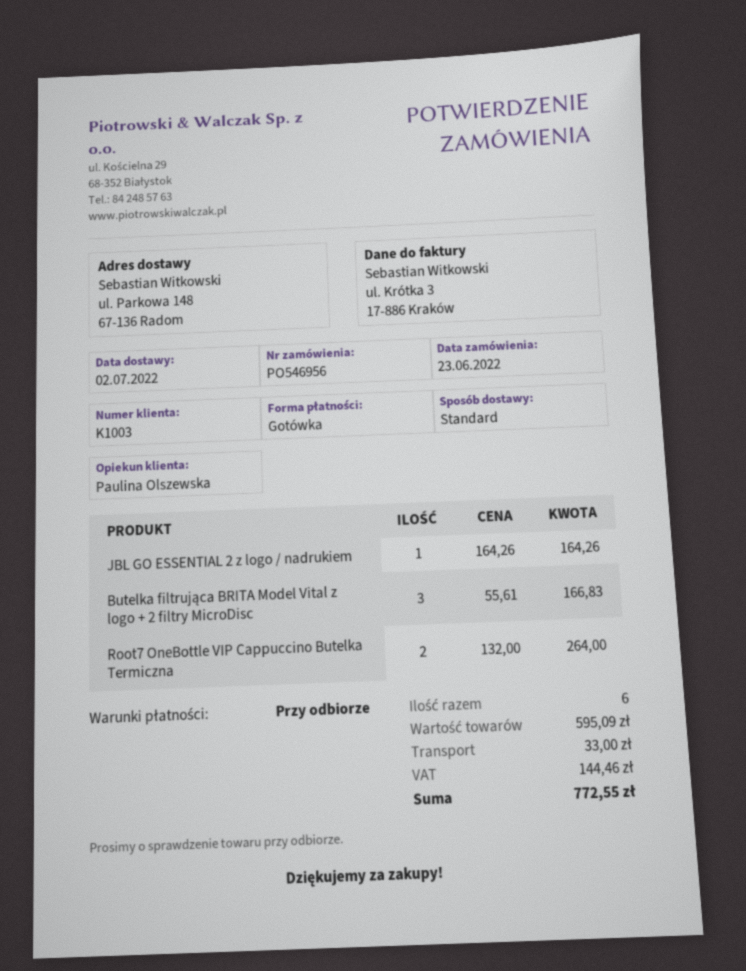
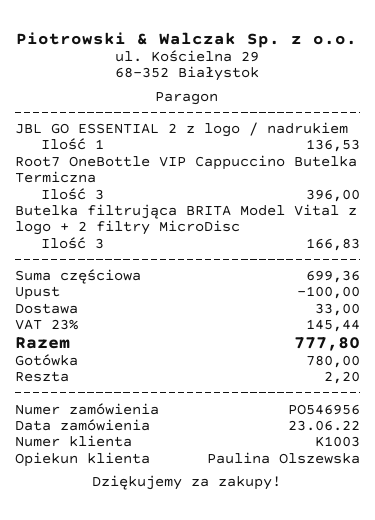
JBL GO ESSENTIAL 2 z logo / nadrukiem: 1 for 164.26 -> 1 for 136.53
Root7 OneBottle VIP Cappuccino Butelka Termiczna: 2 for 264.00 -> 3 for 396.00
subtotal: 595.09 -> 699.36
discount: none -> 100.00
tax: 144.46 -> 145.44
total: 772.55 -> 777.80

